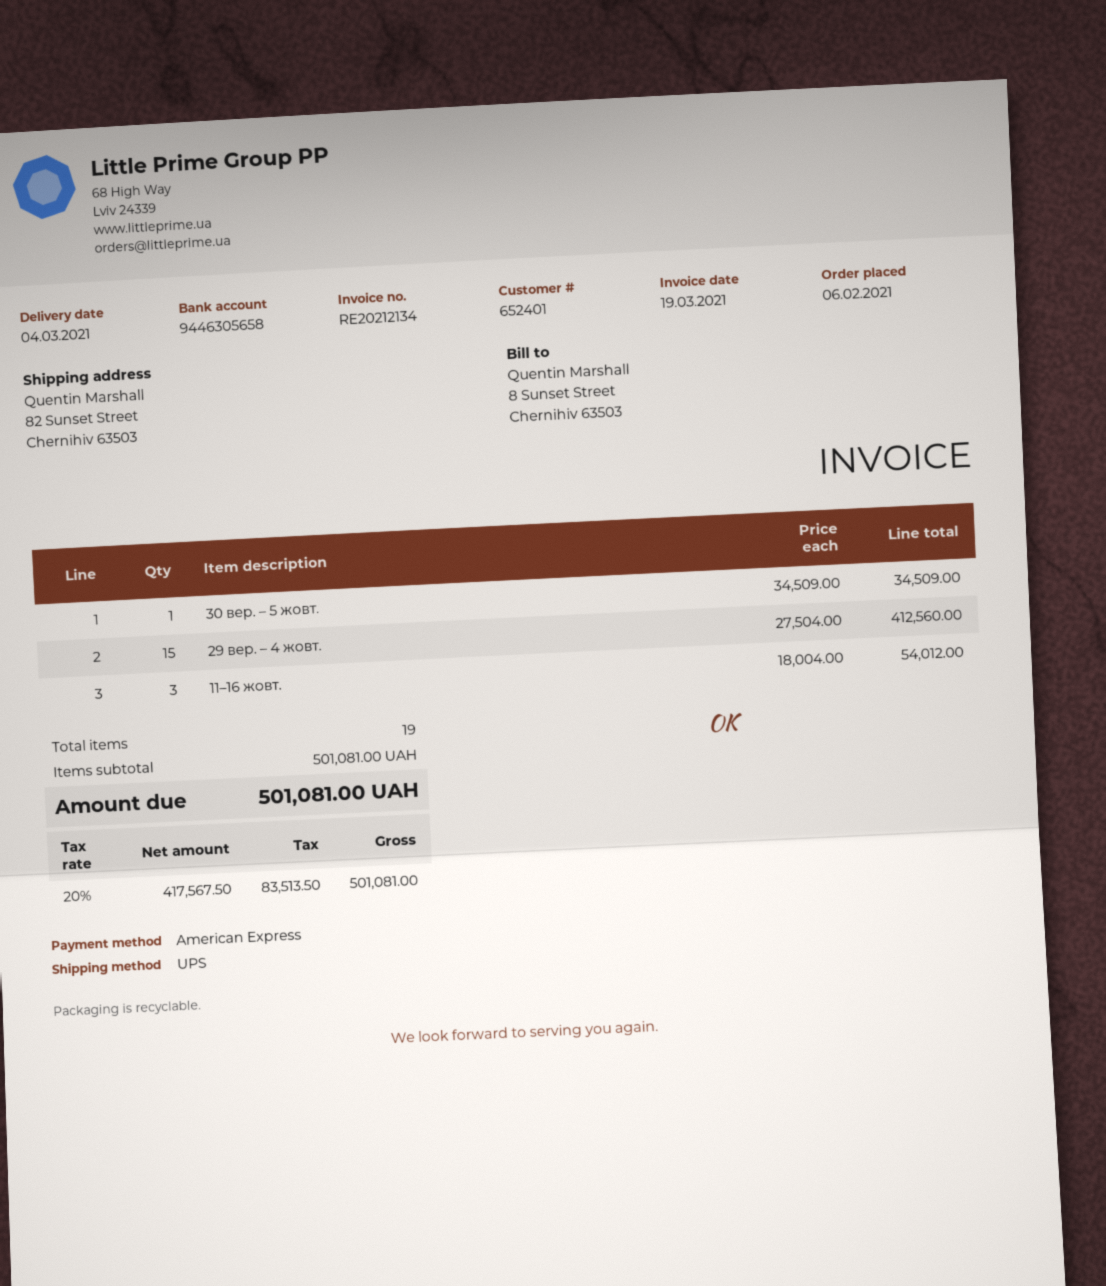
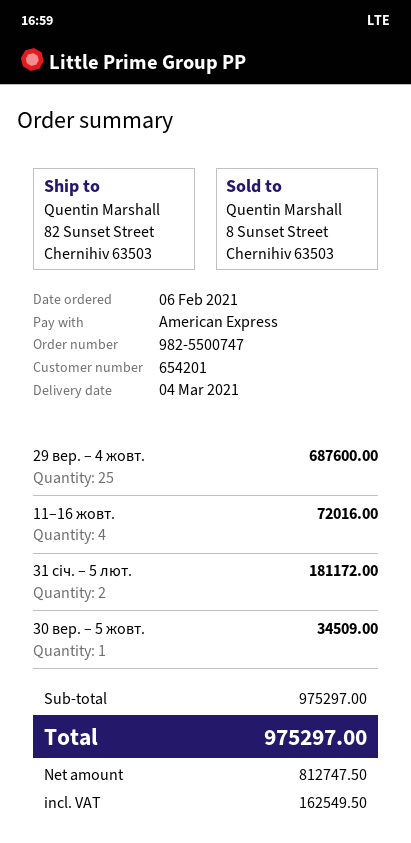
customer number: 652401 -> 654201
29 вер. – 4 жовт.: 15 for 412560.00 -> 25 for 687600.00
11–16 жовт.: 3 for 54012.00 -> 4 for 72016.00
31 січ. – 5 лют.: none -> 2 for 181172.00
subtotal: 501081.00 -> 975297.00
net: 417567.50 -> 812747.50
tax: 83513.50 -> 162549.50
total: 501081.00 -> 975297.00

